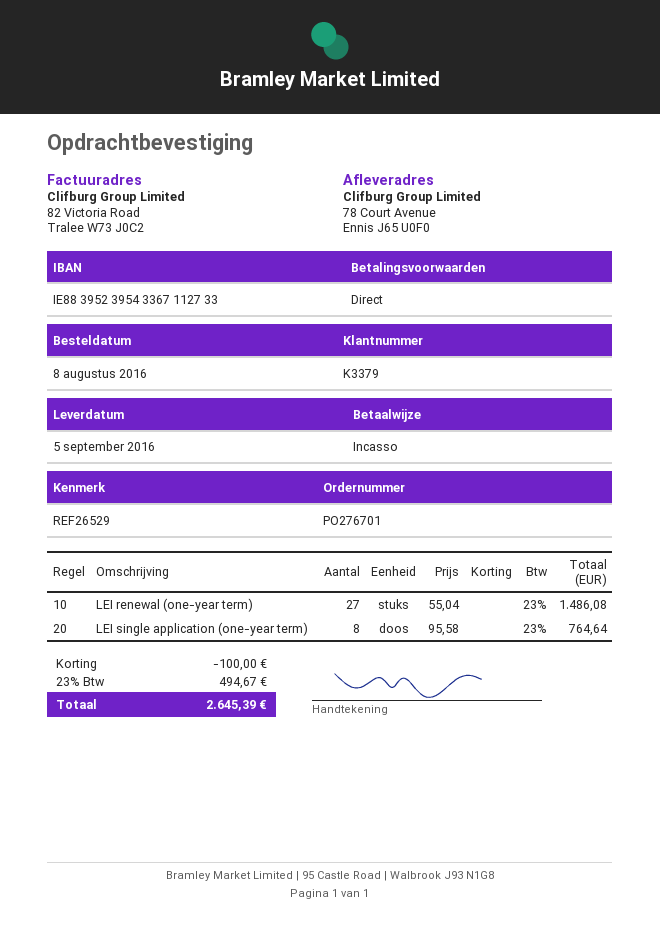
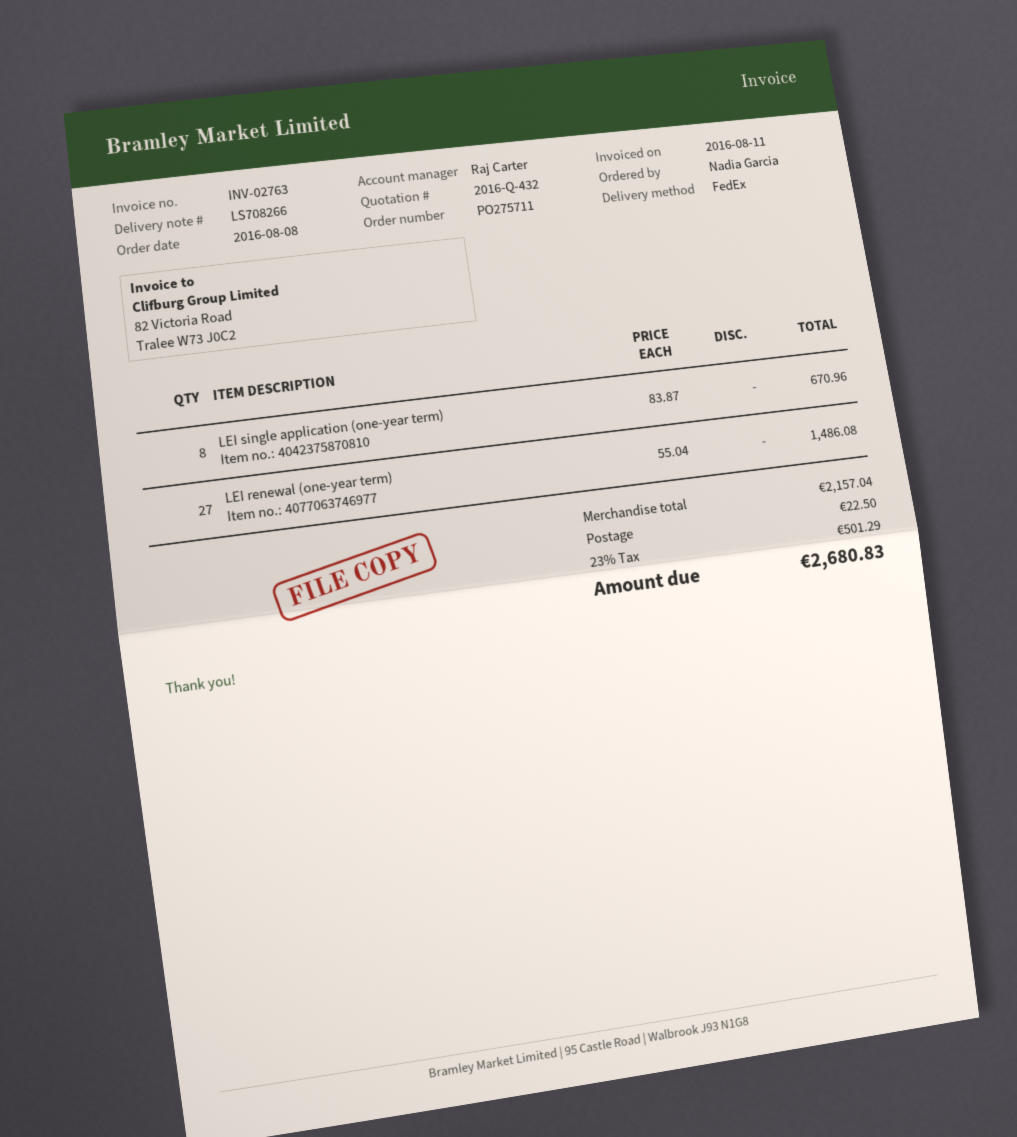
order number: PO276701 -> PO275711
LEI single application (one-year term): 8 x 95.58 = 764.64 -> 8 x 83.87 = 670.96
discount: 100.00 -> none
shipping: none -> 22.50
tax: 23% = 494.67 -> 23% = 501.29
total: 2645.39 -> 2680.83

